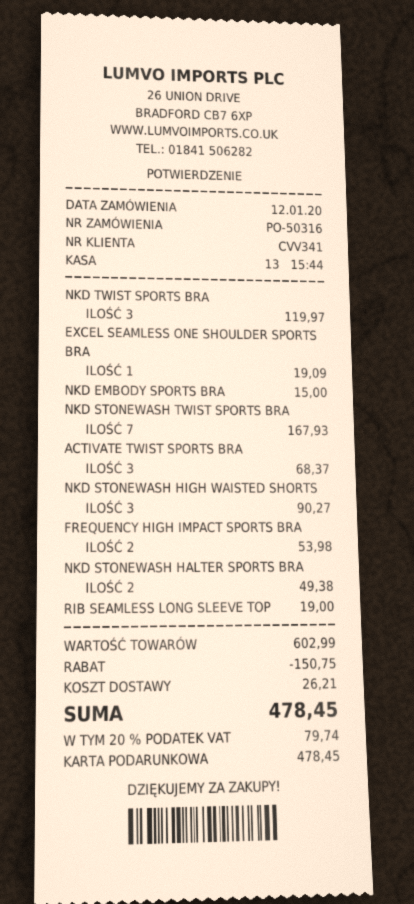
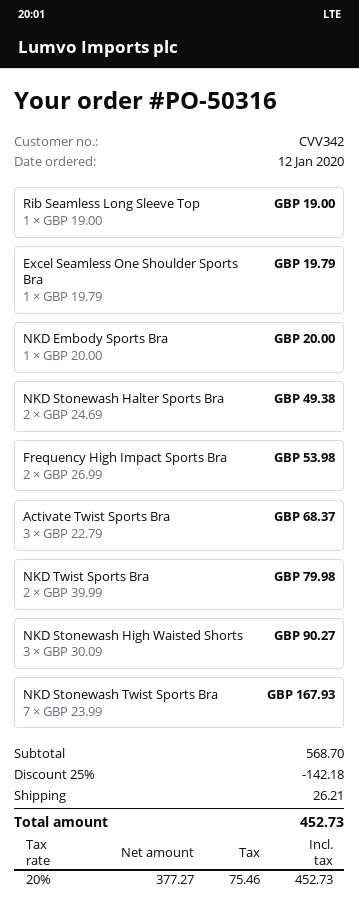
customer number: CVV341 -> CVV342
NKD TWIST SPORTS BRA: 3 for 119.97 -> 2 for 79.98
EXCEL SEAMLESS ONE SHOULDER SPORTS BRA: 1 for 19.09 -> 1 for 19.79
NKD EMBODY SPORTS BRA: 1 for 15.00 -> 1 for 20.00
subtotal: 602.99 -> 568.70
discount: 150.75 -> 142.18
tax: 20% = 79.74 -> 20% = 75.46
total: 478.45 -> 452.73

